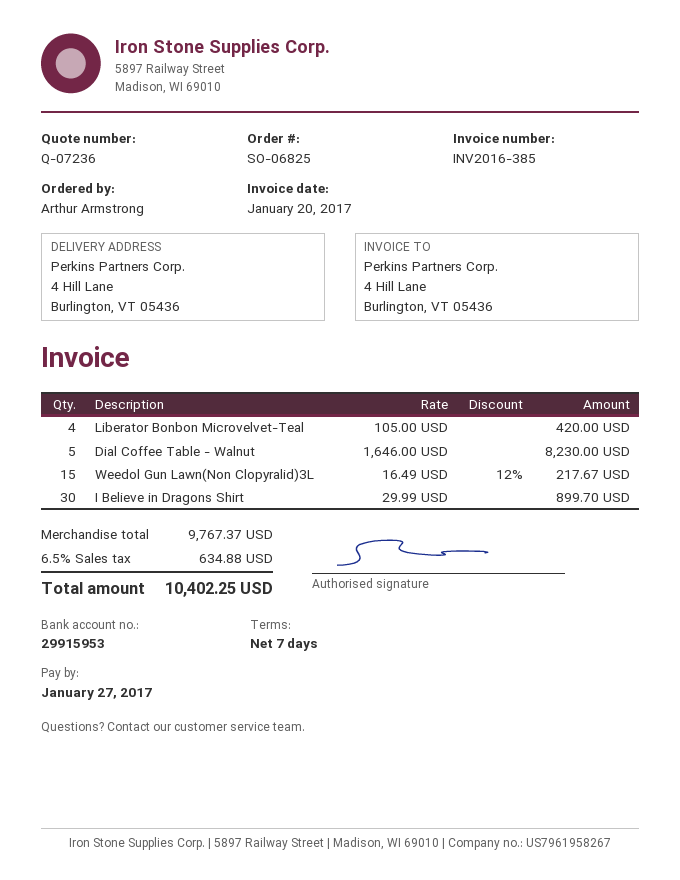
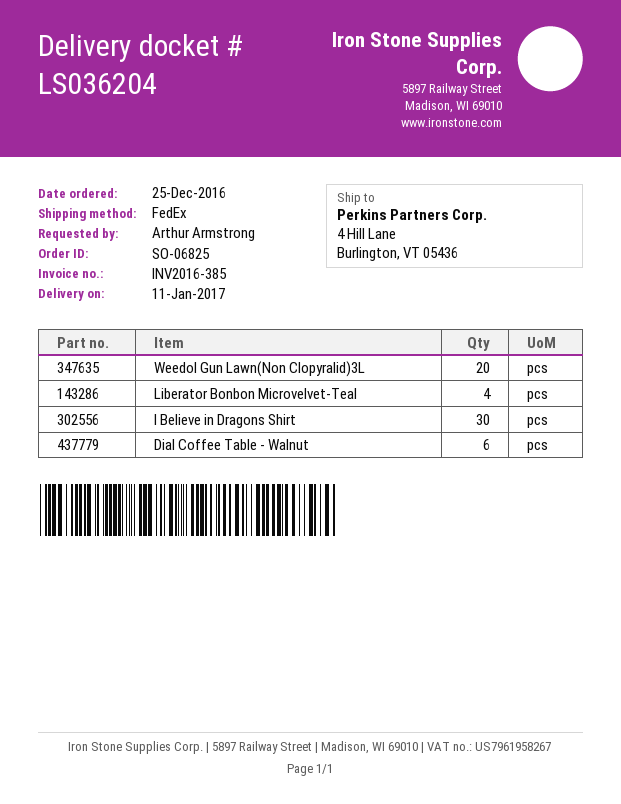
Dial Coffee Table - Walnut: 5 -> 6
Weedol Gun Lawn(Non Clopyralid)3L: 15 -> 20

